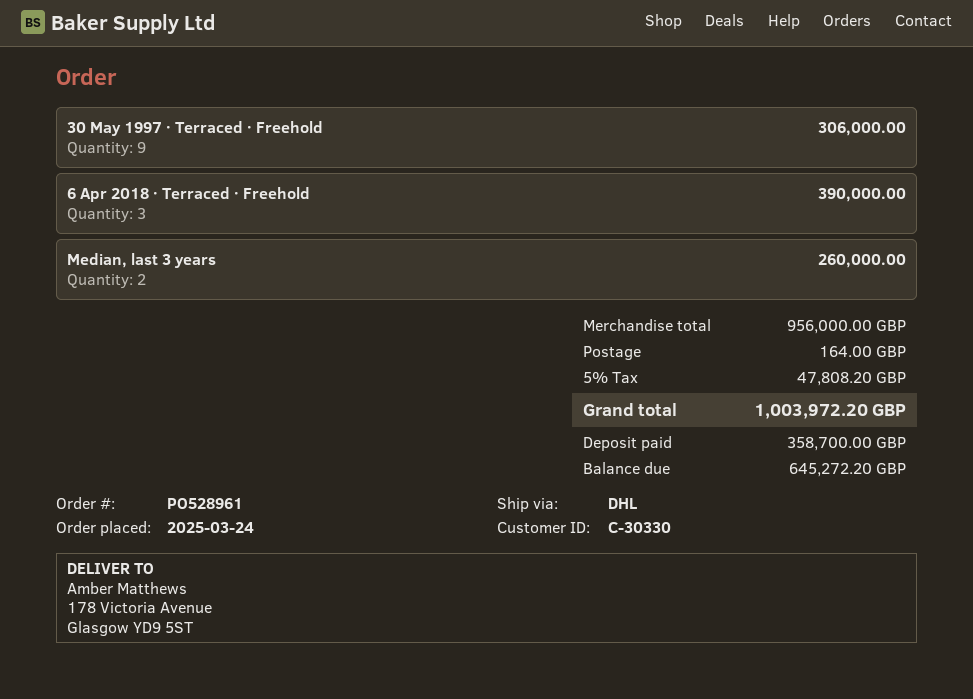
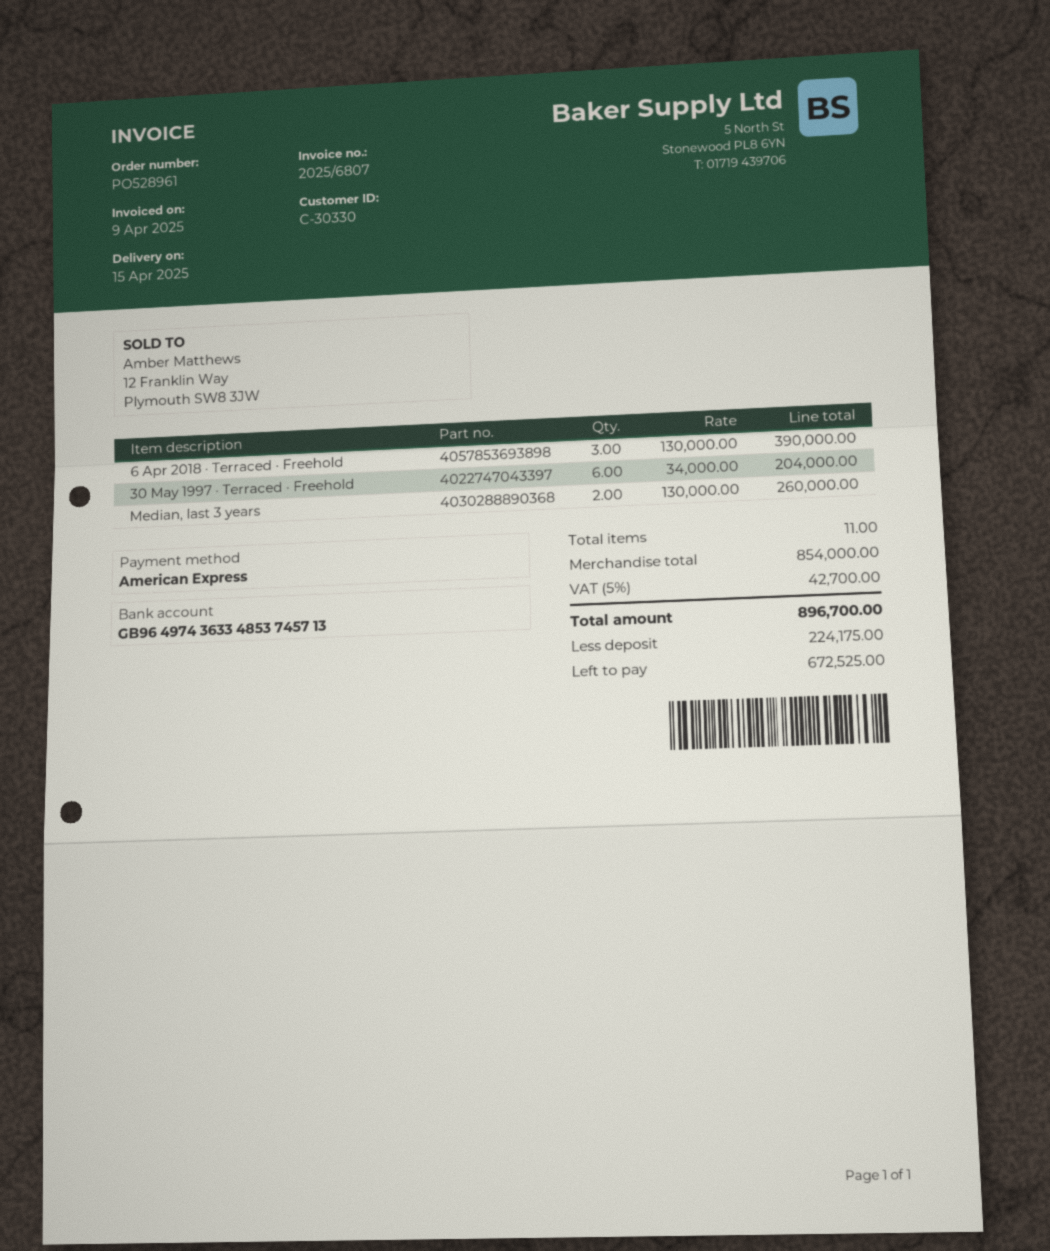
30 May 1997 · Terraced · Freehold: 9 for 306000.00 -> 6 for 204000.00
subtotal: 956000.00 -> 854000.00
shipping: 164.00 -> none
tax: 5% = 47808.20 -> 5% = 42700.00
total: 1003972.20 -> 896700.00
deposit: 358700.00 -> 224175.00
balance: 645272.20 -> 672525.00

